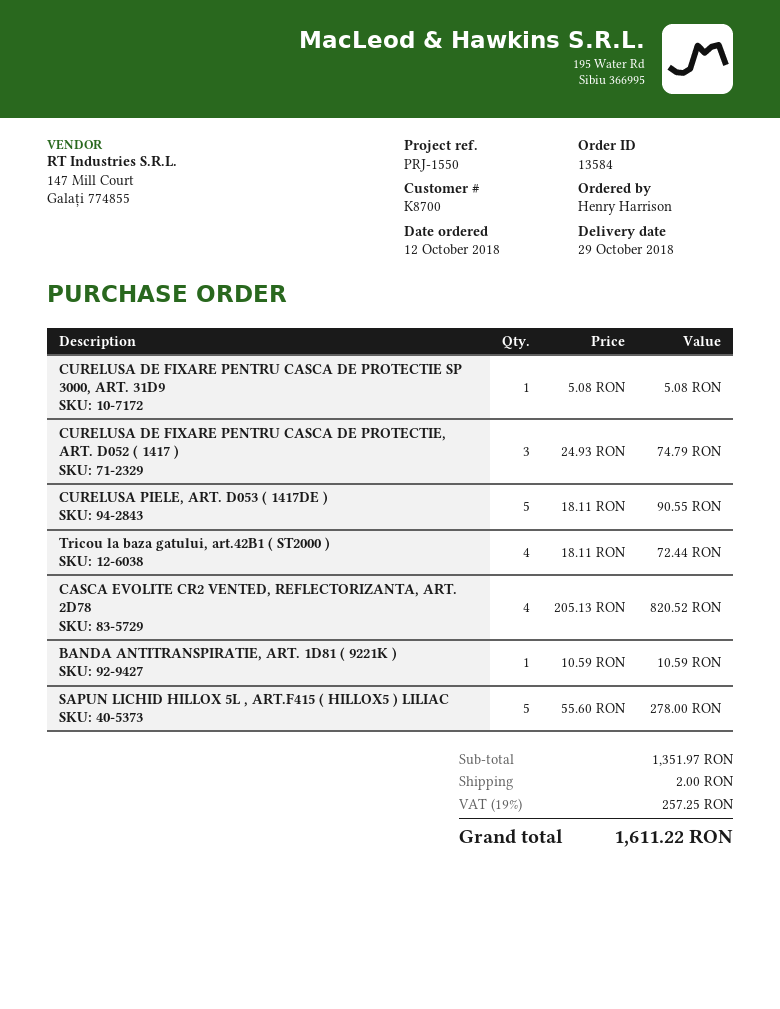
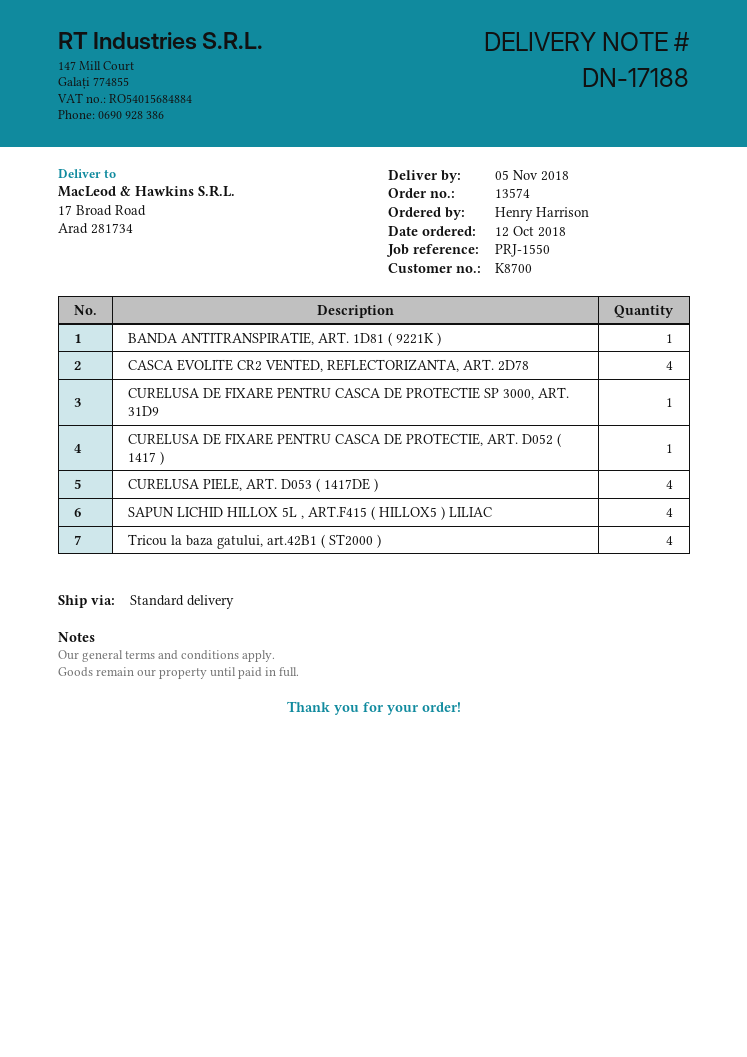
order number: 13584 -> 13574
delivery date: 2018-10-29 -> 2018-11-05
CURELUSA DE FIXARE PENTRU CASCA DE PROTECTIE, ART. D052 ( 1417 ): 3 -> 1
CURELUSA PIELE, ART. D053 ( 1417DE ): 5 -> 4
SAPUN LICHID HILLOX 5L , ART.F415 ( HILLOX5 ) LILIAC: 5 -> 4

